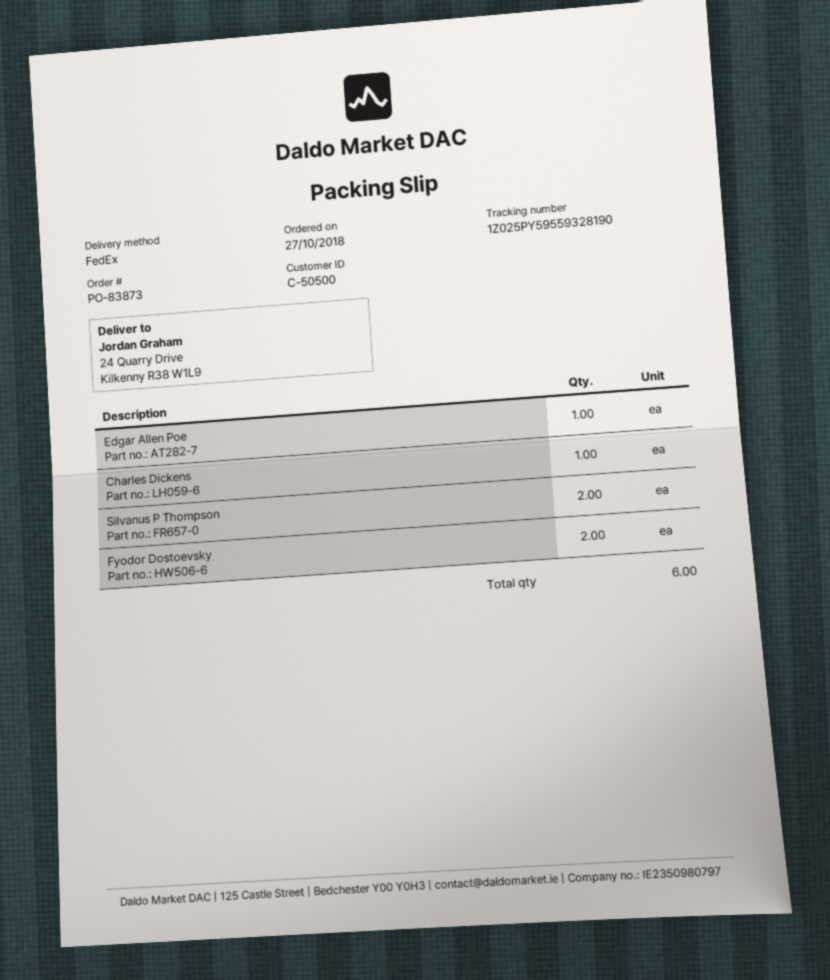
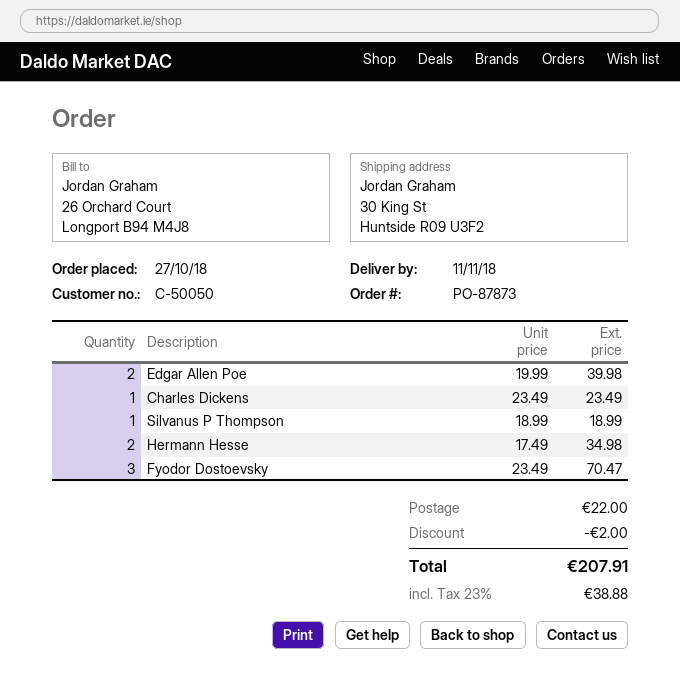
order number: PO-83873 -> PO-87873
customer number: C-50500 -> C-50050
ship to: 24 Quarry Drive, Kilkenny R38 W1L9 -> 30 King St, Huntside R09 U3F2
Edgar Allen Poe: 1 -> 2
Silvanus P Thompson: 2 -> 1
Fyodor Dostoevsky: 2 -> 3
Hermann Hesse: none -> 2

